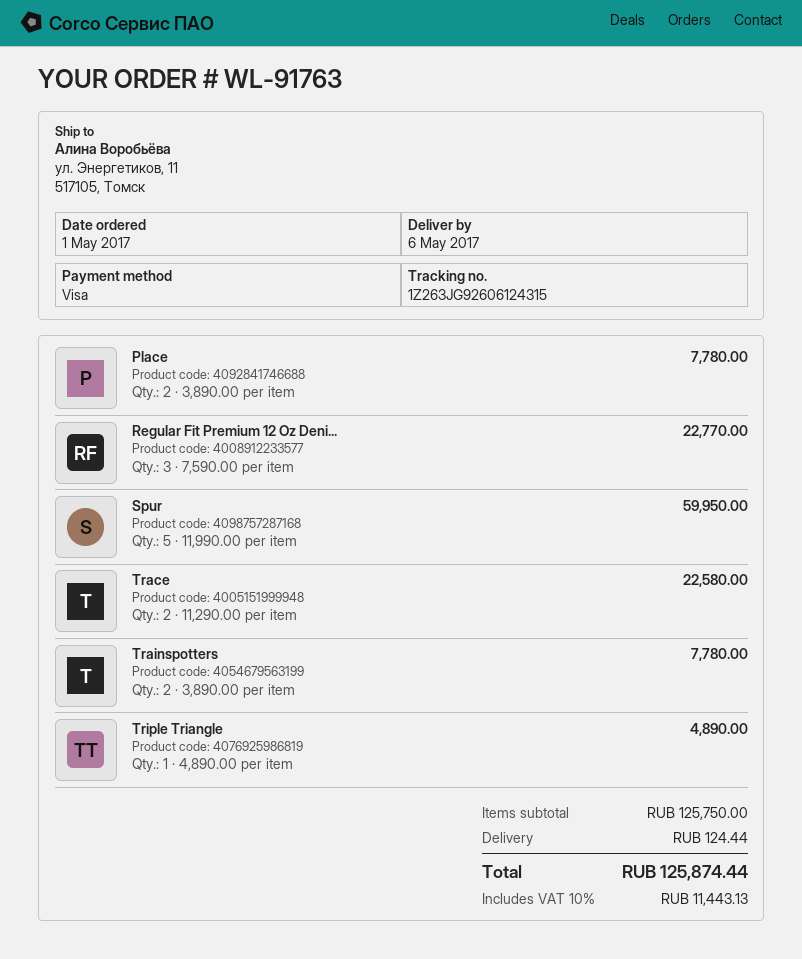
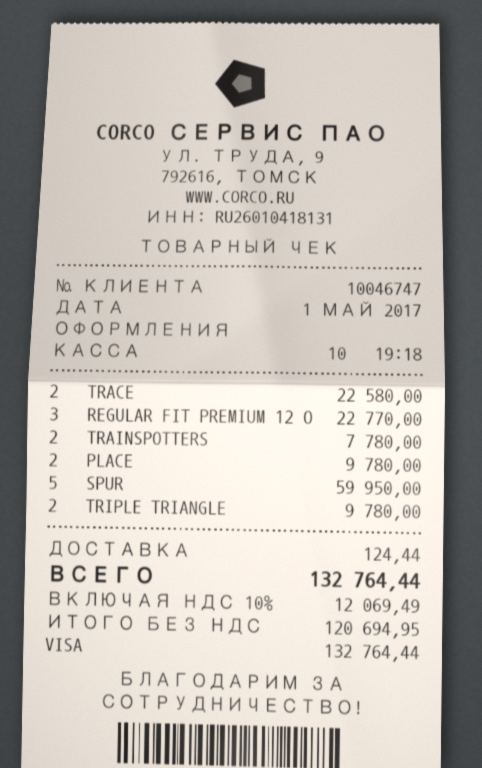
Place: 2 for 7780.00 -> 2 for 9780.00
Triple Triangle: 1 for 4890.00 -> 2 for 9780.00
tax: 10% = 11443.13 -> 10% = 12069.49
total: 125874.44 -> 132764.44

